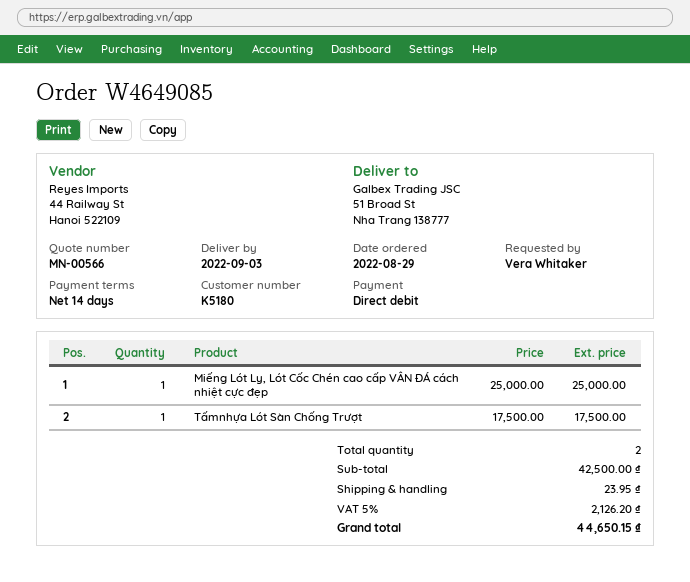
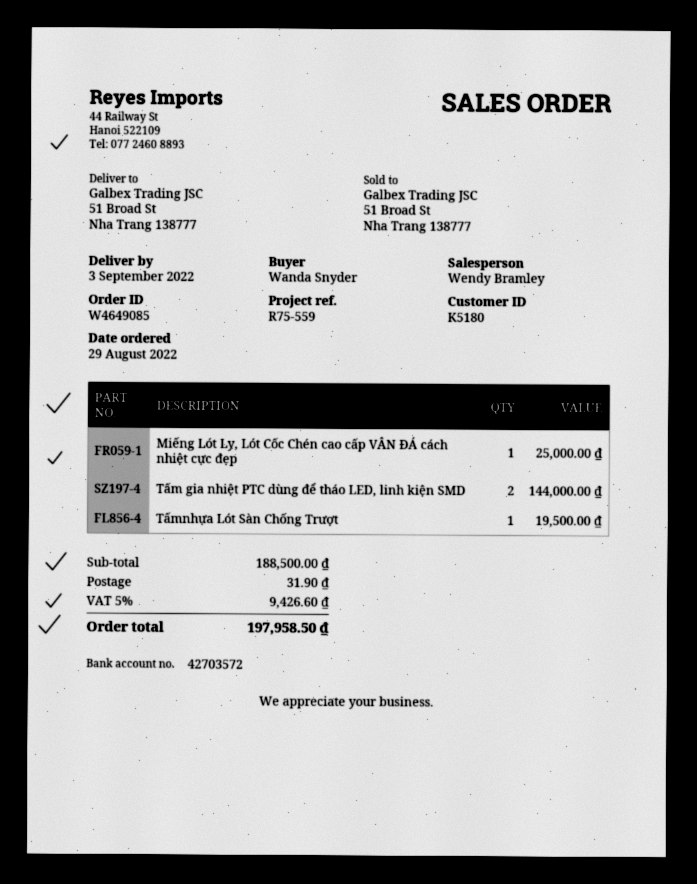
ordered by: Vera Whitaker -> Wanda Snyder
Tấmnhựa Lót Sàn Chống Trượt: 1 for 17500.00 -> 1 for 19500.00
Tấm gia nhiệt PTC dùng để tháo LED, linh kiện SMD: none -> 2 for 144000.00
subtotal: 42500.00 -> 188500.00
shipping: 23.95 -> 31.90
tax: 5% = 2126.20 -> 5% = 9426.60
total: 44650.15 -> 197958.50

